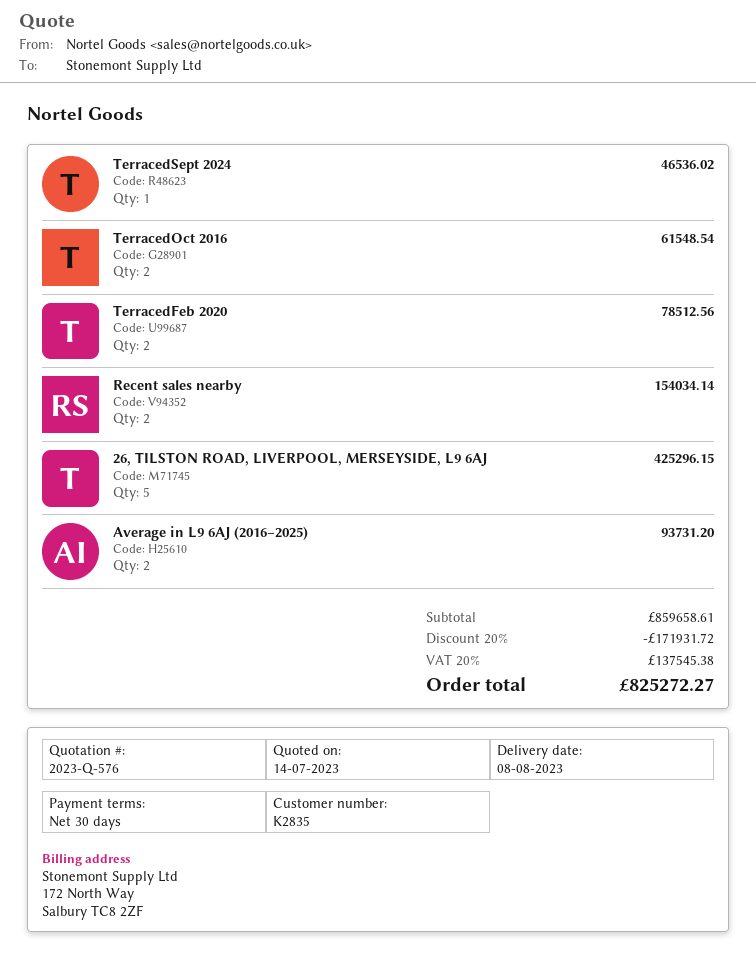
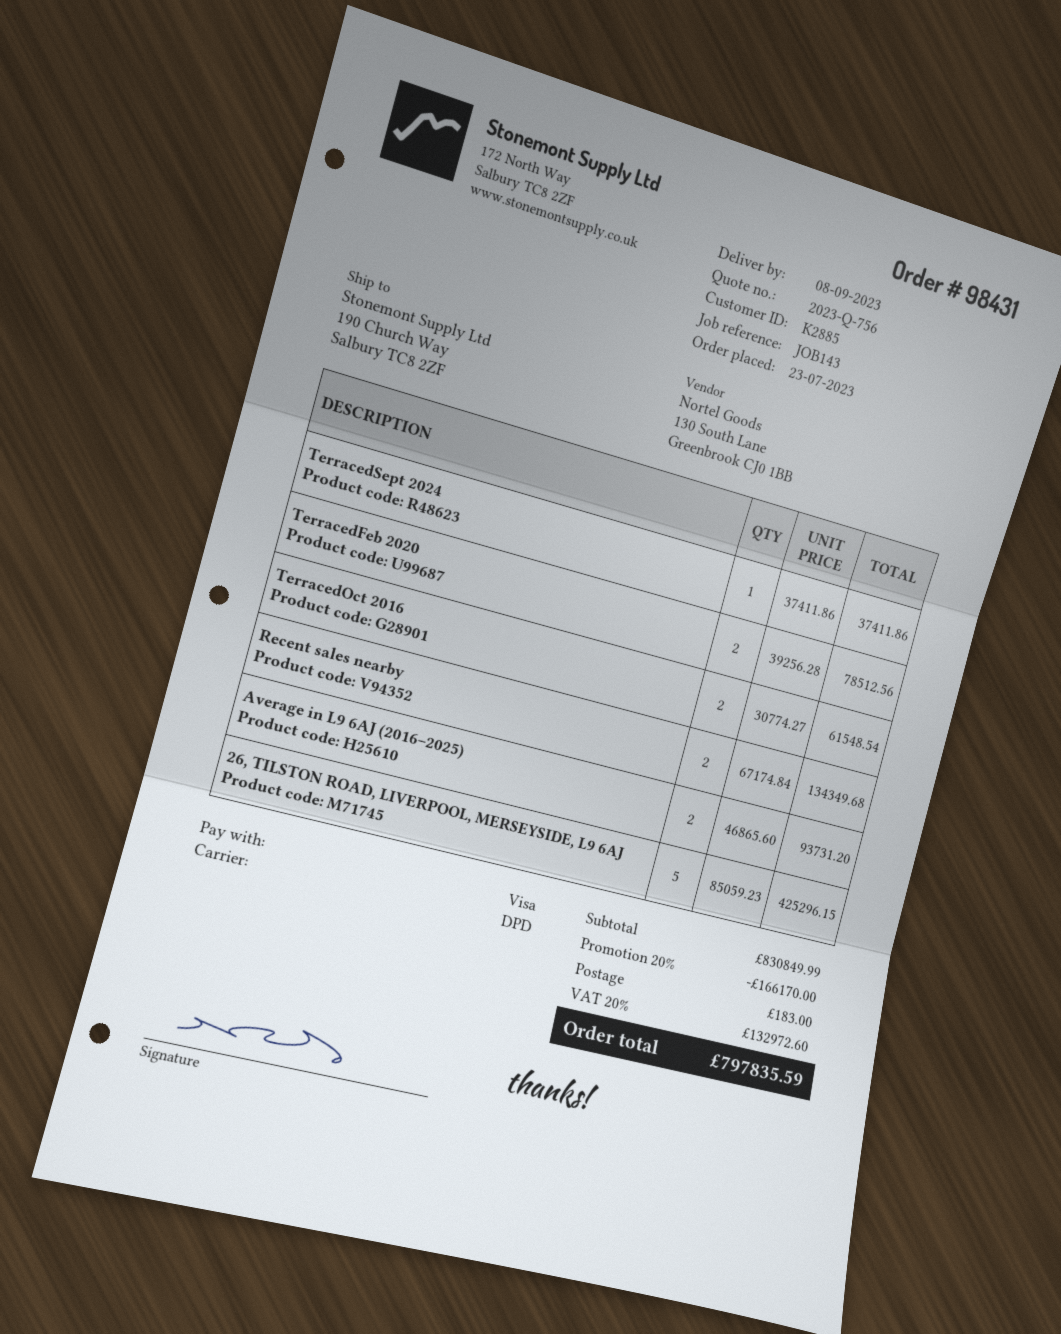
quote number: 2023-Q-576 -> 2023-Q-756
delivery date: 2023-08-08 -> 2023-09-08
customer number: K2835 -> K2885
TerracedSept 2024: 1 for 46536.02 -> 1 for 37411.86
Recent sales nearby: 2 for 154034.14 -> 2 for 134349.68
subtotal: 859658.61 -> 830849.99
discount: 20% = 171931.72 -> 20% = 166170.00
shipping: none -> 183.00
tax: 20% = 137545.38 -> 20% = 132972.60
total: 825272.27 -> 797835.59

